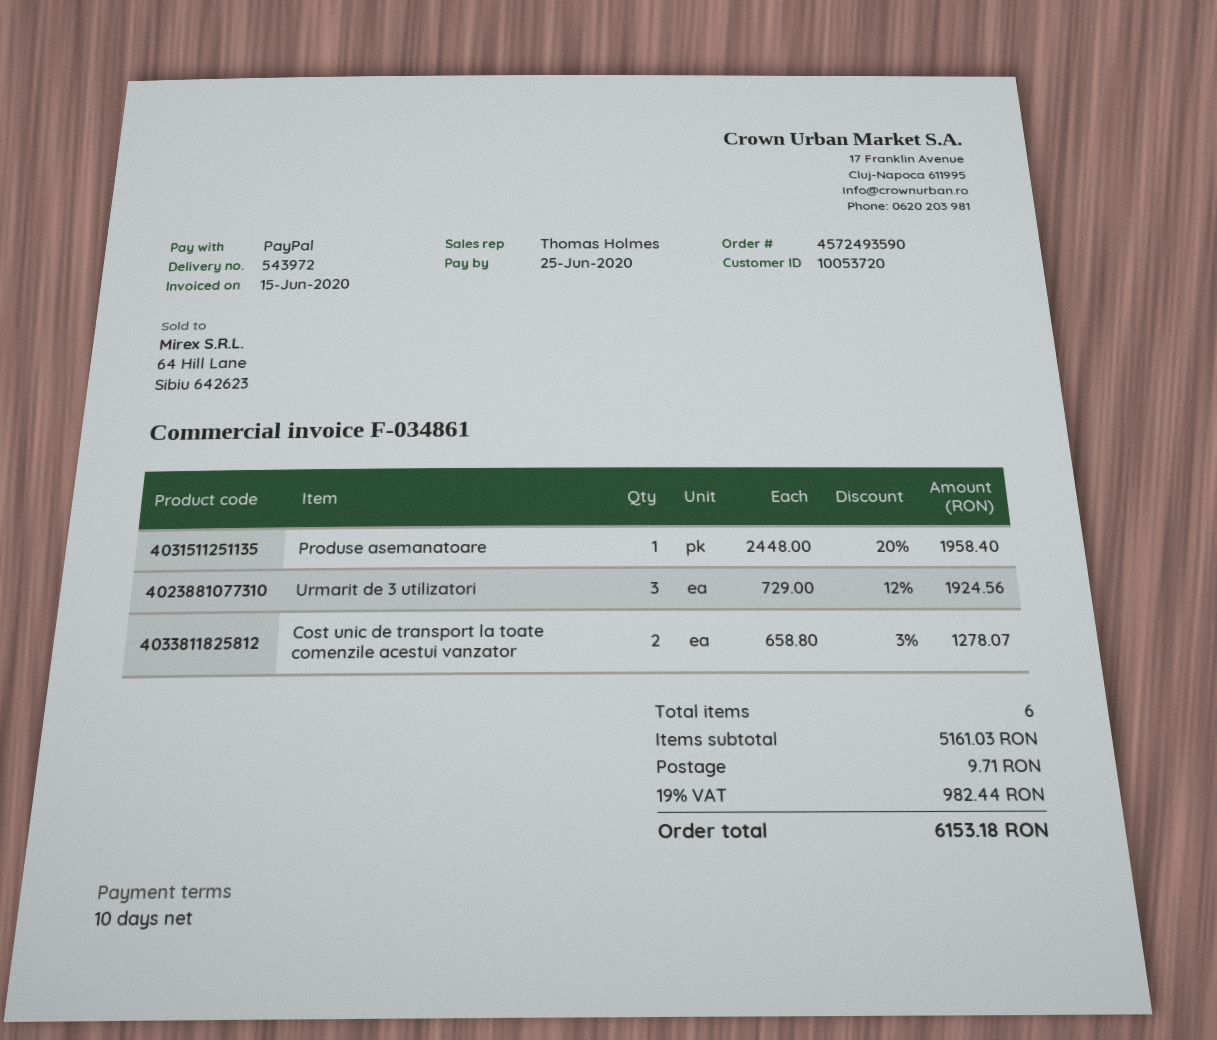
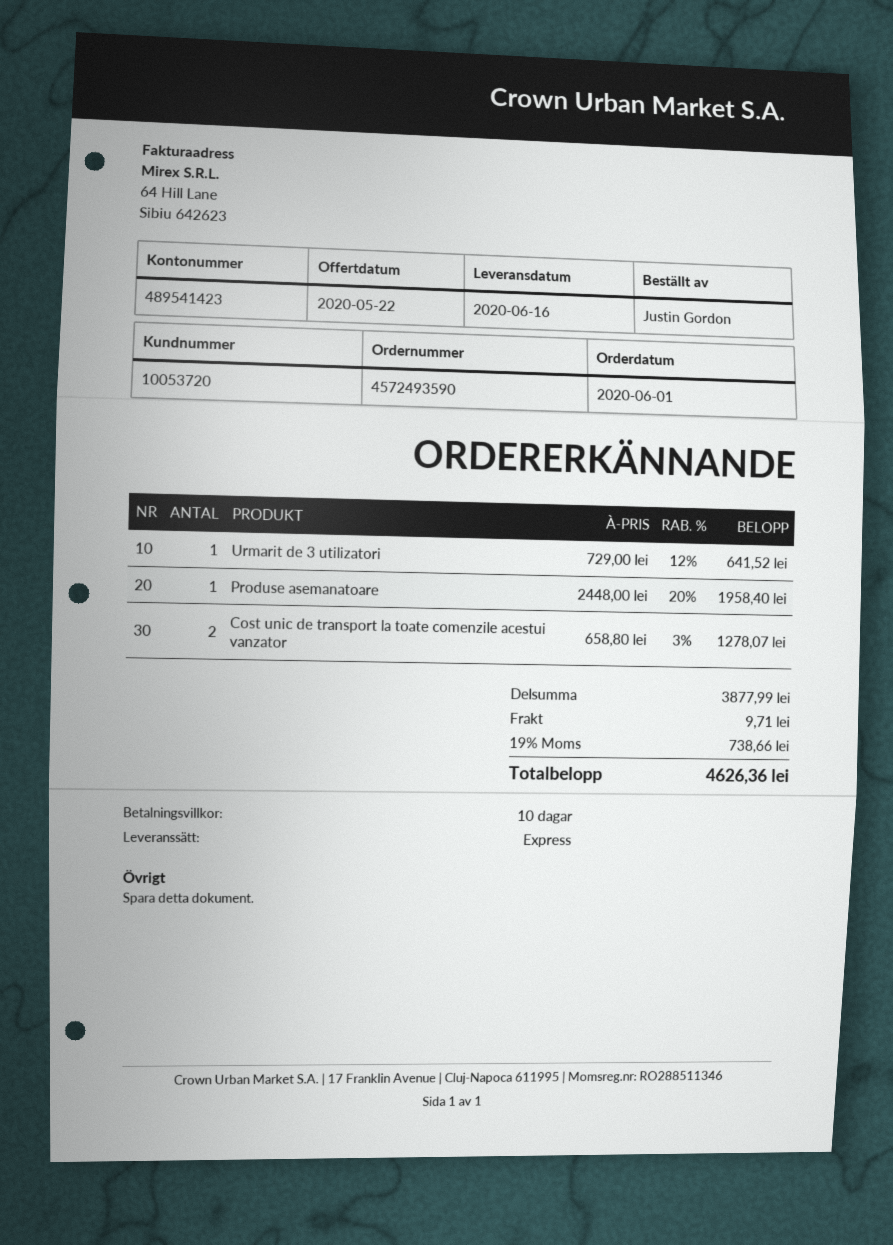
Urmarit de 3 utilizatori: 3 x 729.00 - 12% = 1924.56 -> 1 x 729.00 - 12% = 641.52
subtotal: 5161.03 -> 3877.99
tax: 19% = 982.44 -> 19% = 738.66
total: 6153.18 -> 4626.36

